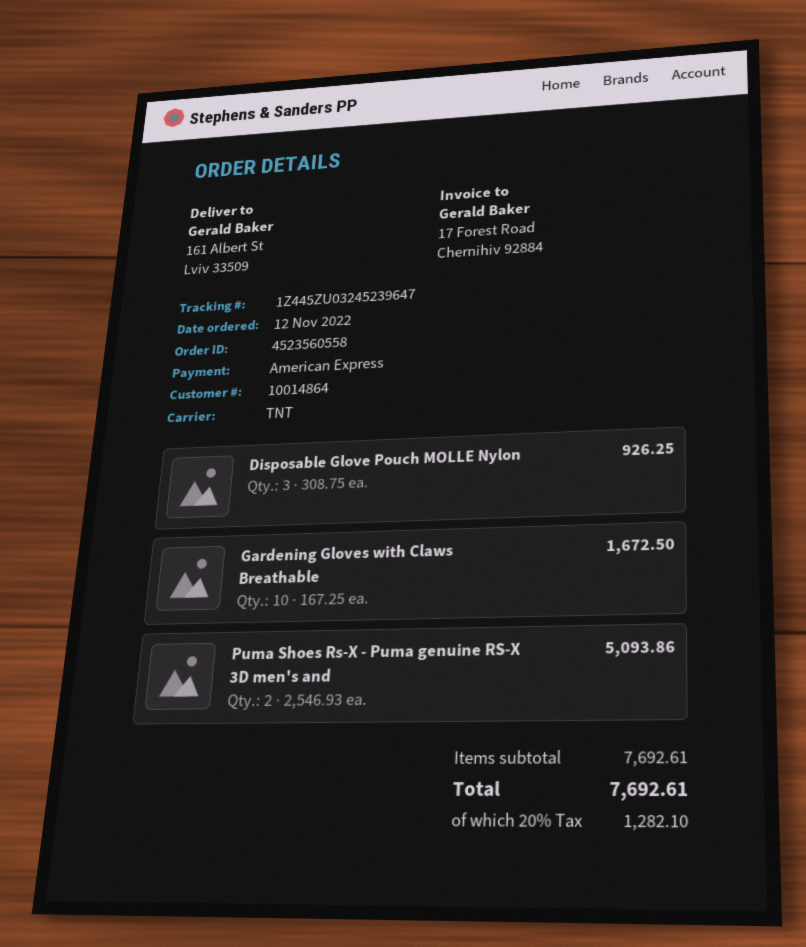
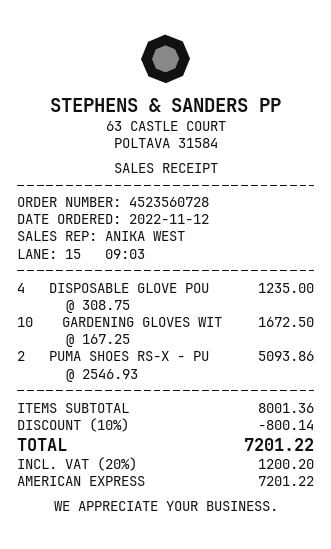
order number: 4523560558 -> 4523560728
Disposable Glove Pouch MOLLE Nylon: 3 x 308.75 = 926.25 -> 4 x 308.75 = 1235.00
subtotal: 7692.61 -> 8001.36
discount: none -> 10% = 800.14
tax: 20% = 1282.10 -> 20% = 1200.20
total: 7692.61 -> 7201.22

